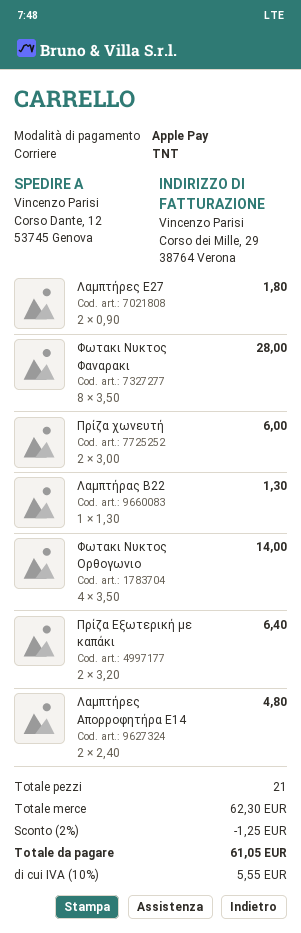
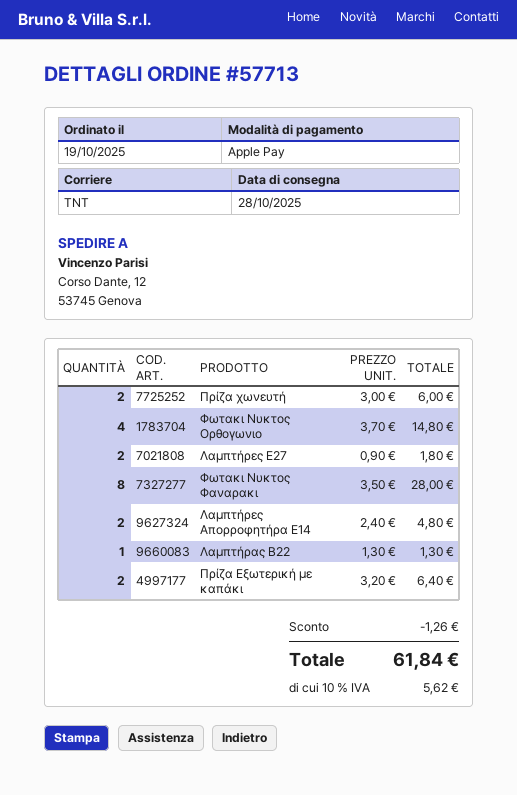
Φωτακι Νυκτος Ορθογωνιο: 4 x 3.50 = 14.00 -> 4 x 3.70 = 14.80
discount: 1.25 -> 1.26
tax: 10% = 5.55 -> 10% = 5.62
total: 61.05 -> 61.84

